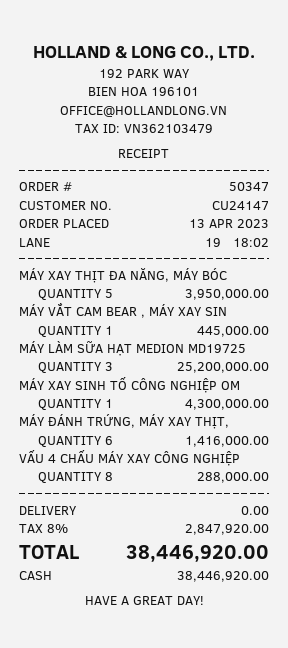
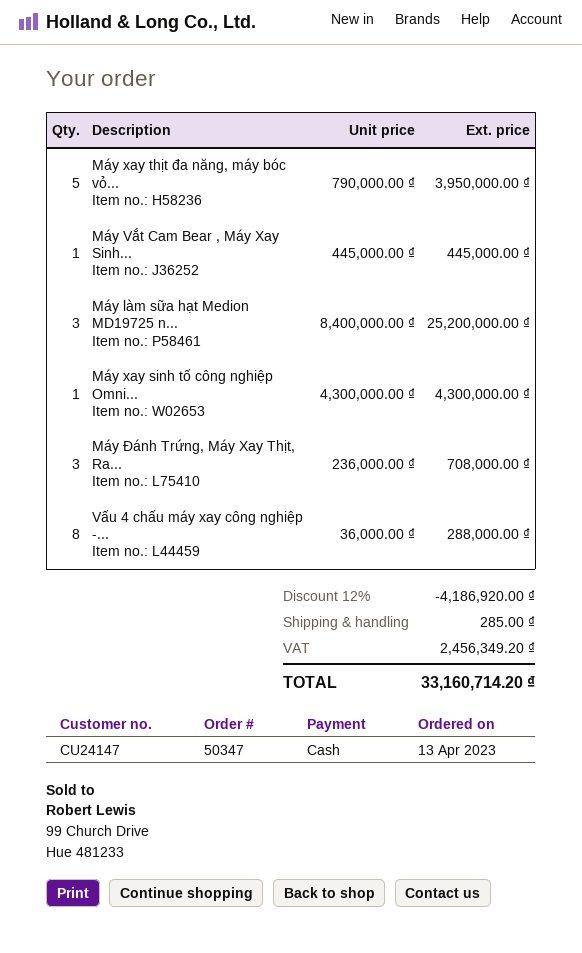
MÁY ĐÁNH TRỨNG, MÁY XAY THỊT,: 6 for 1416000.00 -> 3 for 708000.00
discount: none -> 12% = 4186920.00
shipping: 0.00 -> 285.00
tax: 2847920.00 -> 2456349.20
total: 38446920.00 -> 33160714.20

